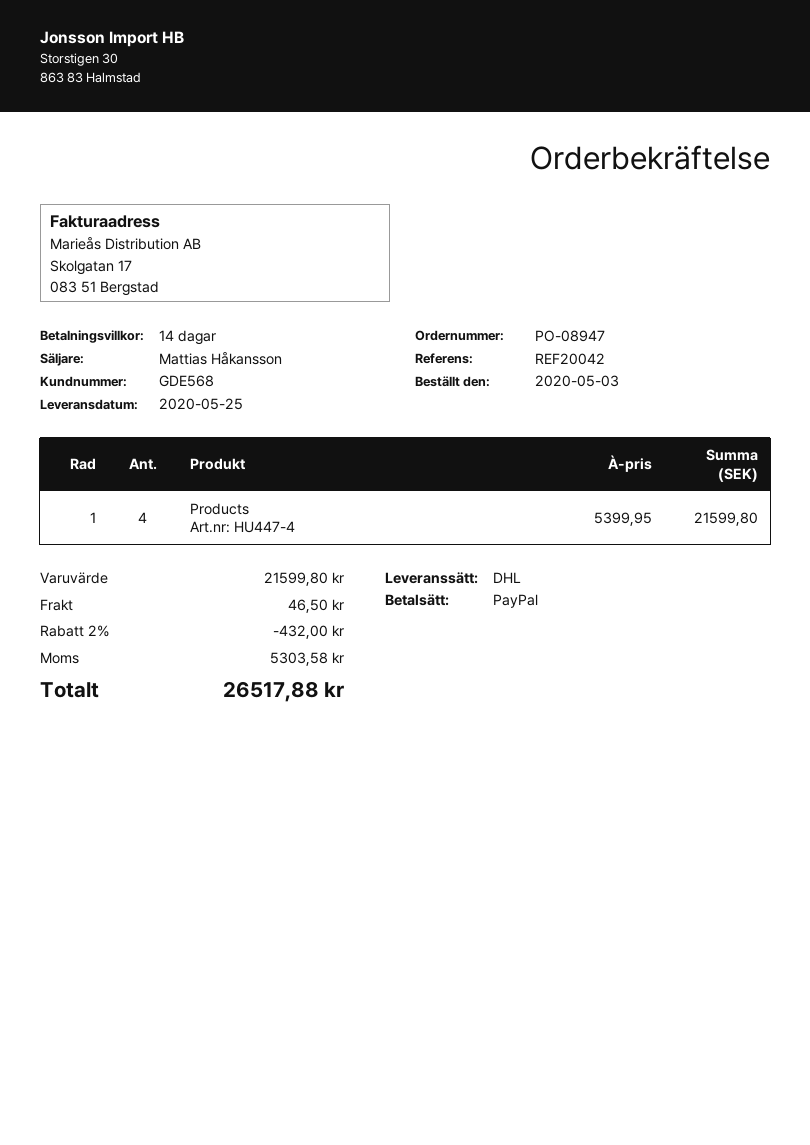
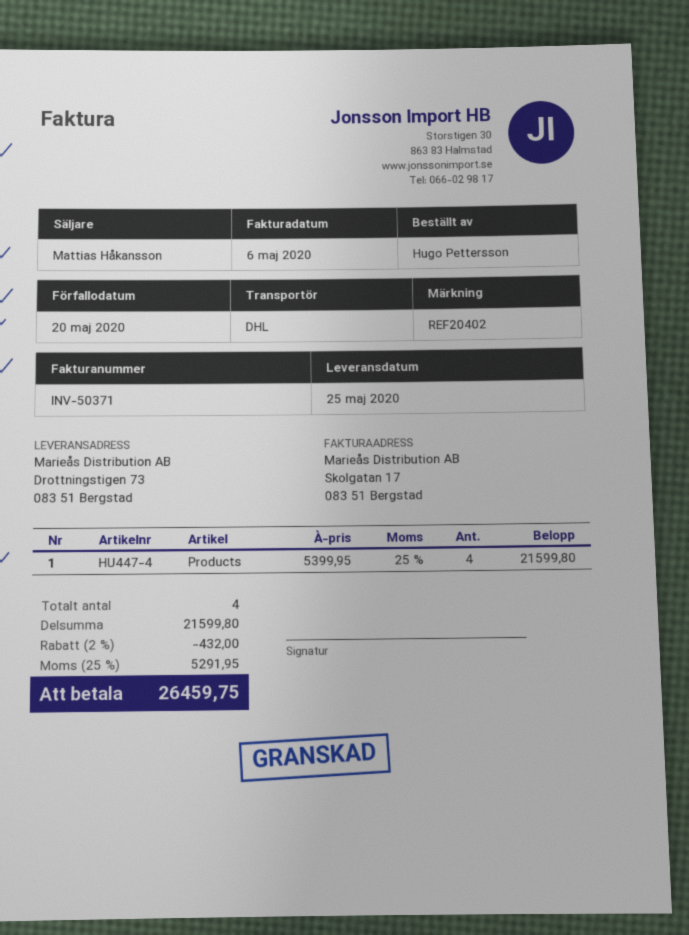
reference: REF20042 -> REF20402
shipping: 46.50 -> none
tax: 5303.58 -> 5291.95
total: 26517.88 -> 26459.75

